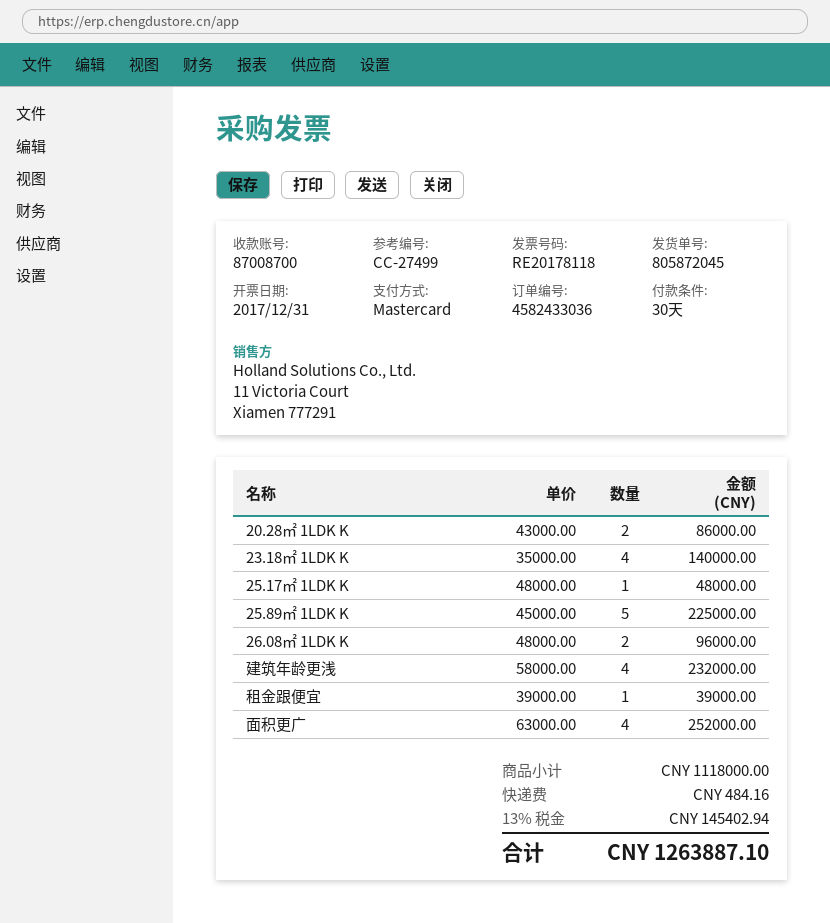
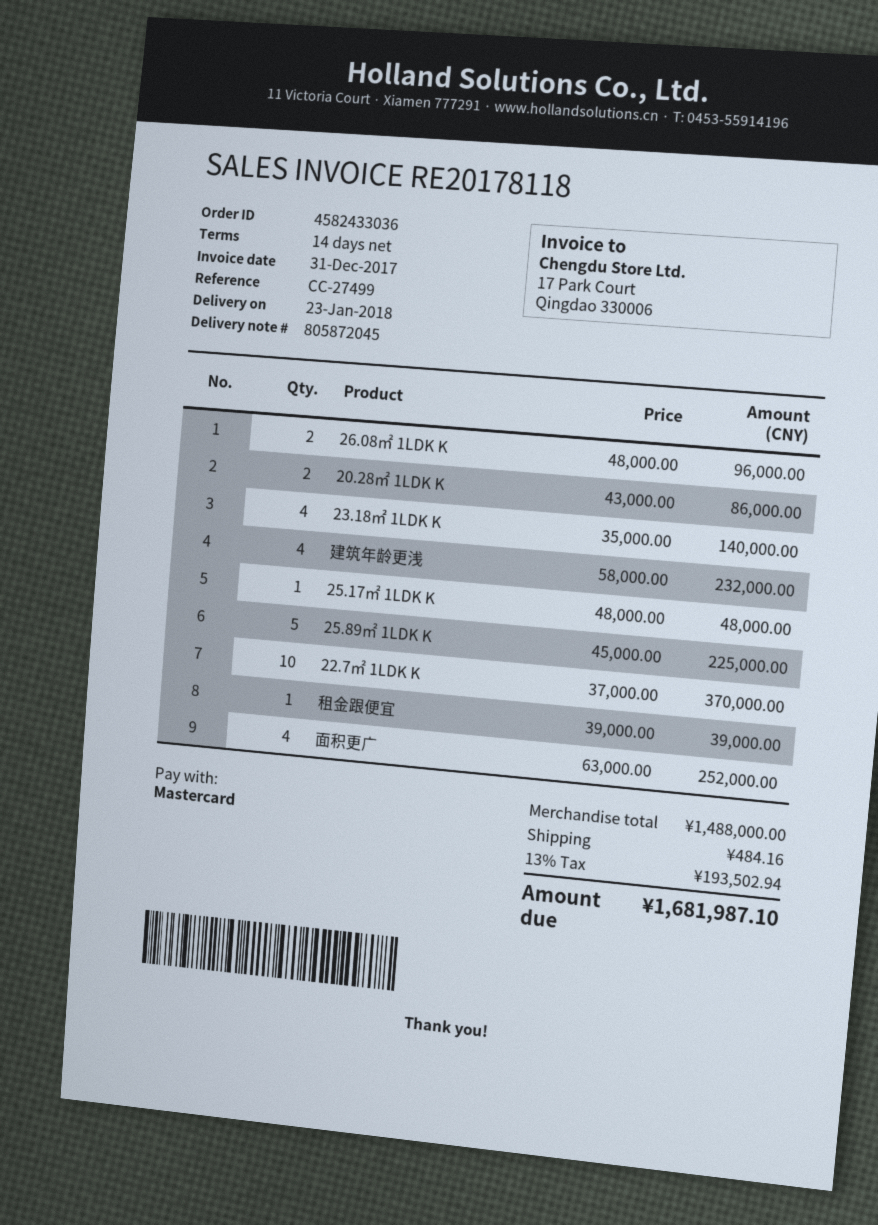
payment terms: 30 days -> 14 days
22.7㎡ 1LDK K: none -> 10 x 37000.00 = 370000.00
subtotal: 1118000.00 -> 1488000.00
tax: 13% = 145402.94 -> 13% = 193502.94
total: 1263887.10 -> 1681987.10

